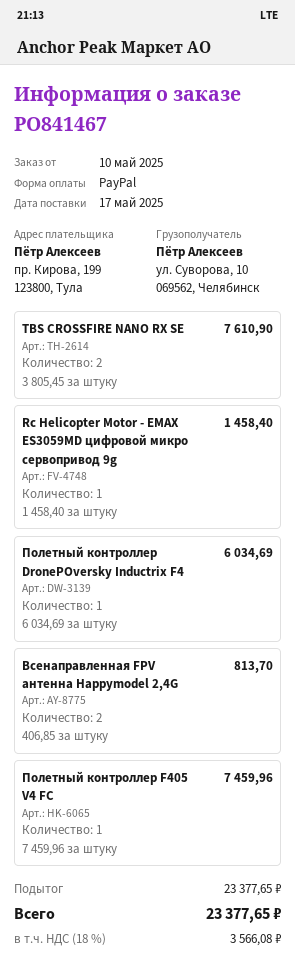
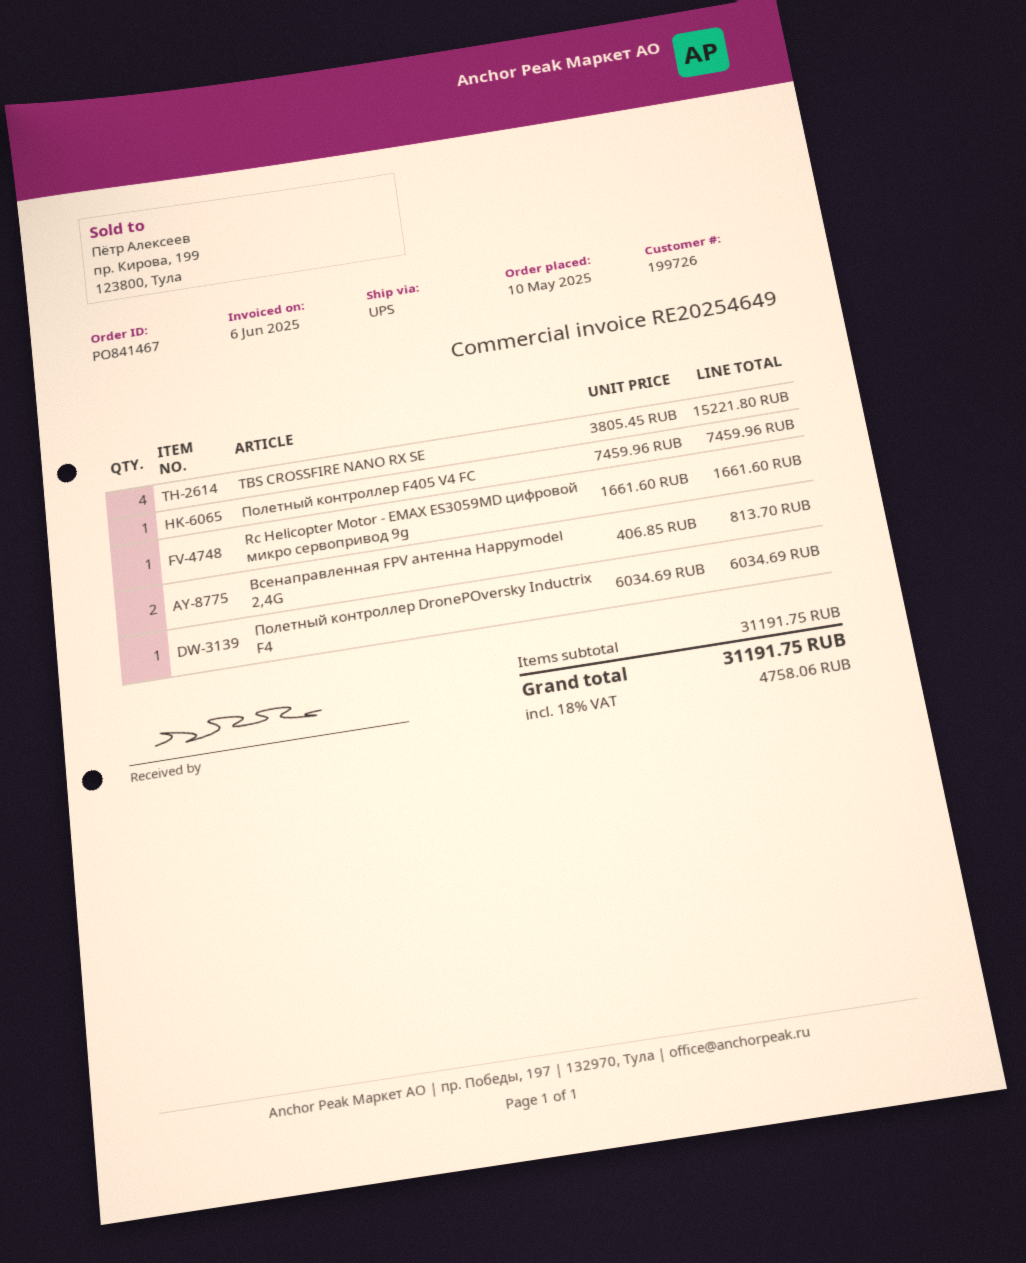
TBS CROSSFIRE NANO RX SE: 2 x 3805.45 = 7610.90 -> 4 x 3805.45 = 15221.80
Rc Helicopter Motor - EMAX ES3059MD цифровой микро сервопривод 9g: 1 x 1458.40 = 1458.40 -> 1 x 1661.60 = 1661.60
subtotal: 23377.65 -> 31191.75
tax: 18% = 3566.08 -> 18% = 4758.06
total: 23377.65 -> 31191.75

